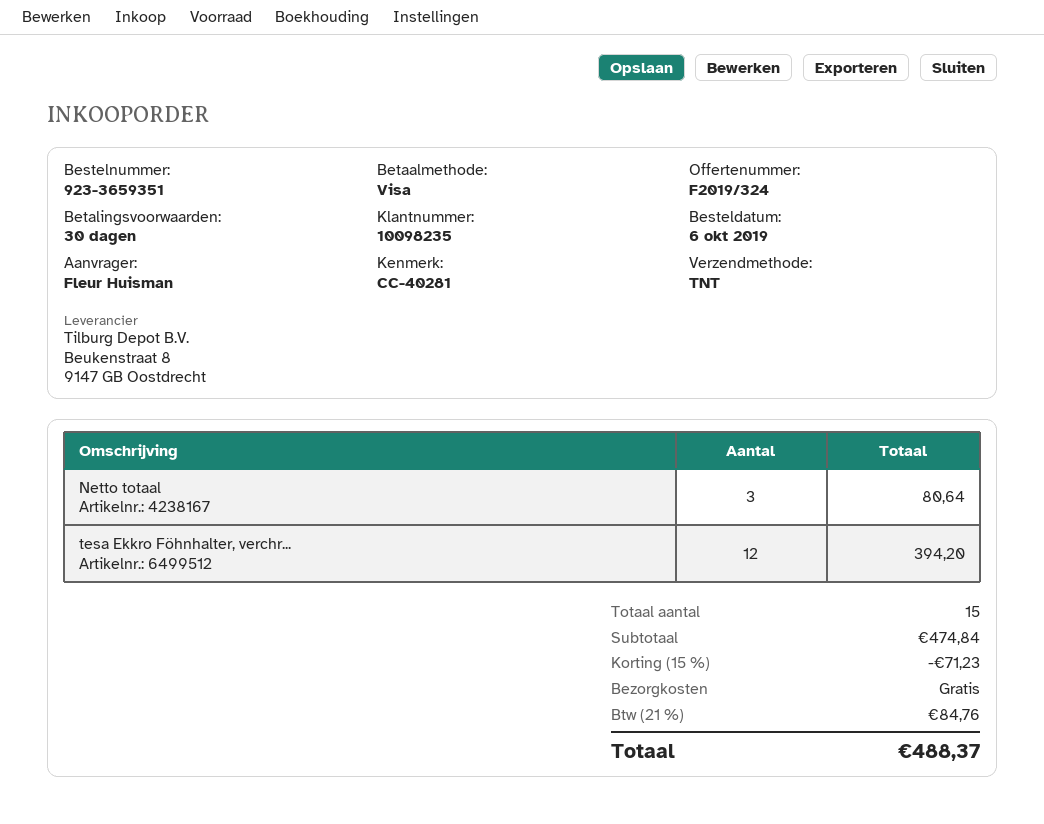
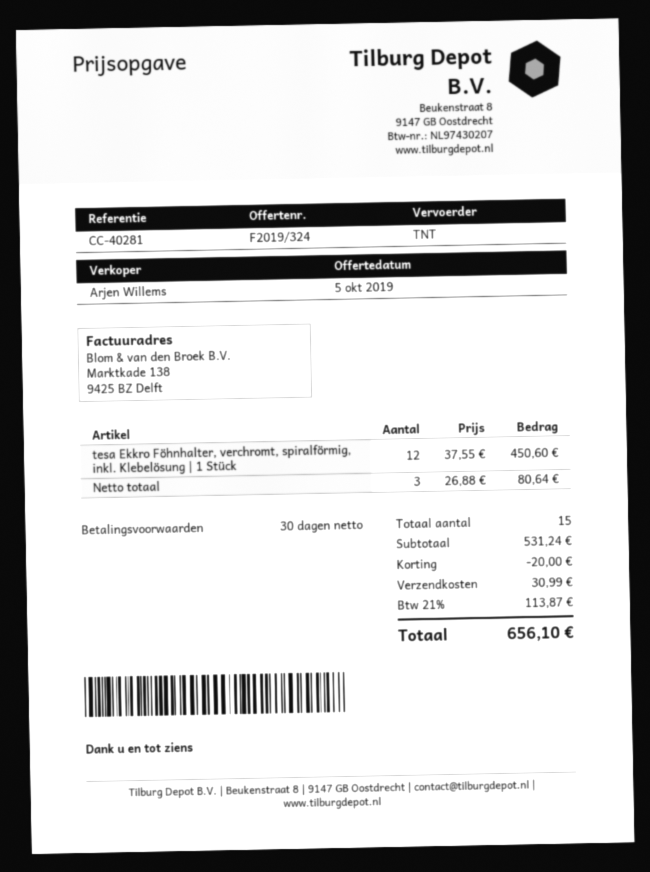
tesa Ekkro Föhnhalter, verchr...: 12 for 394.20 -> 12 for 450.60
subtotal: 474.84 -> 531.24
discount: 71.23 -> 20.00
shipping: 0.00 -> 30.99
tax: 21% = 84.76 -> 21% = 113.87
total: 488.37 -> 656.10

